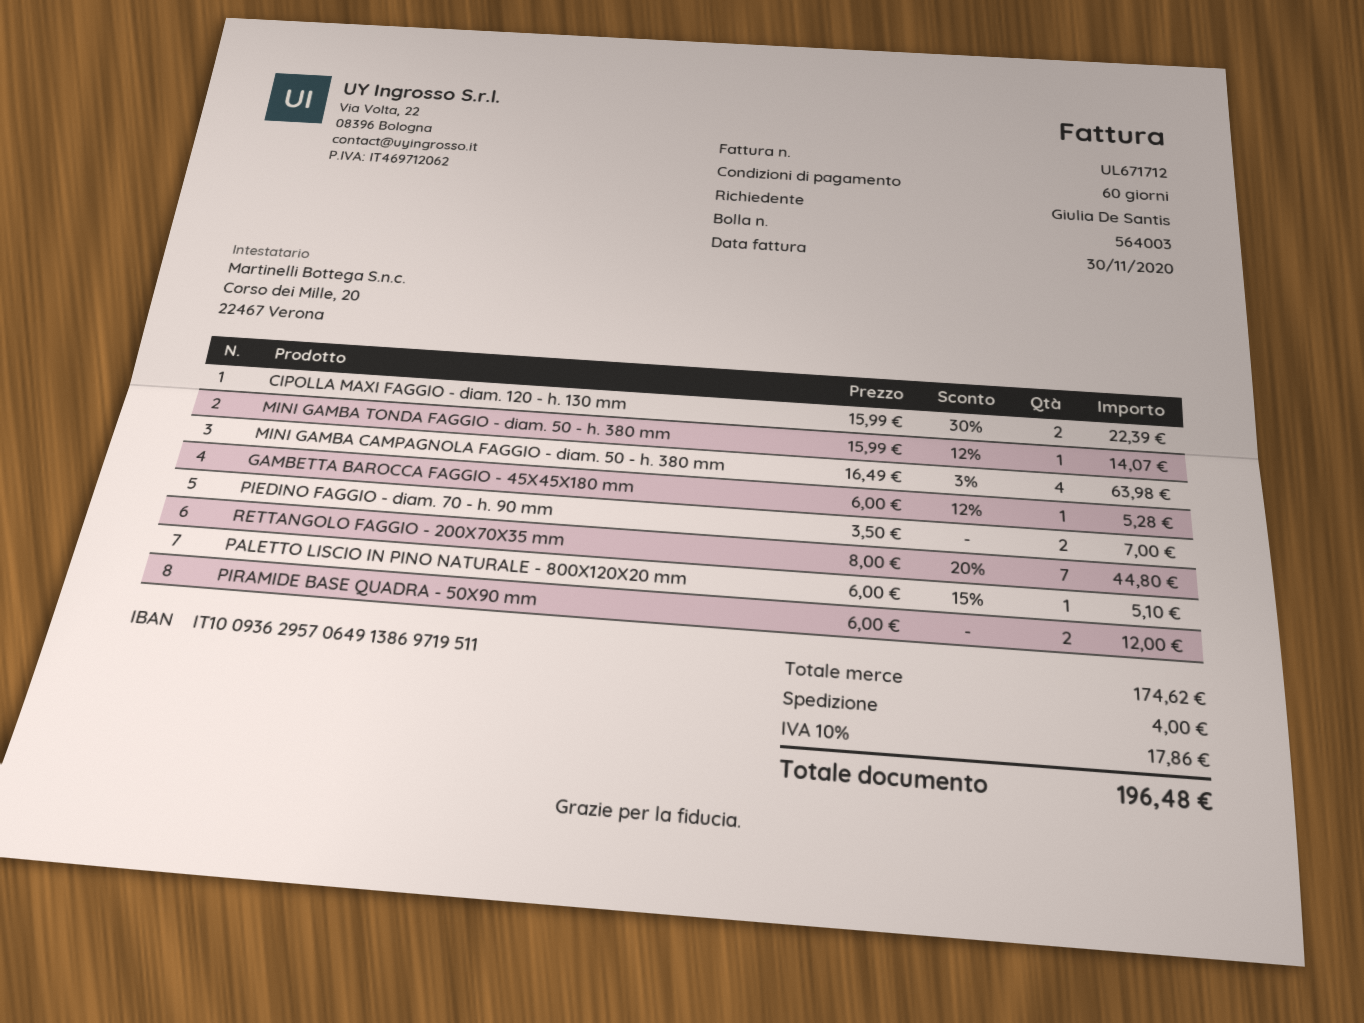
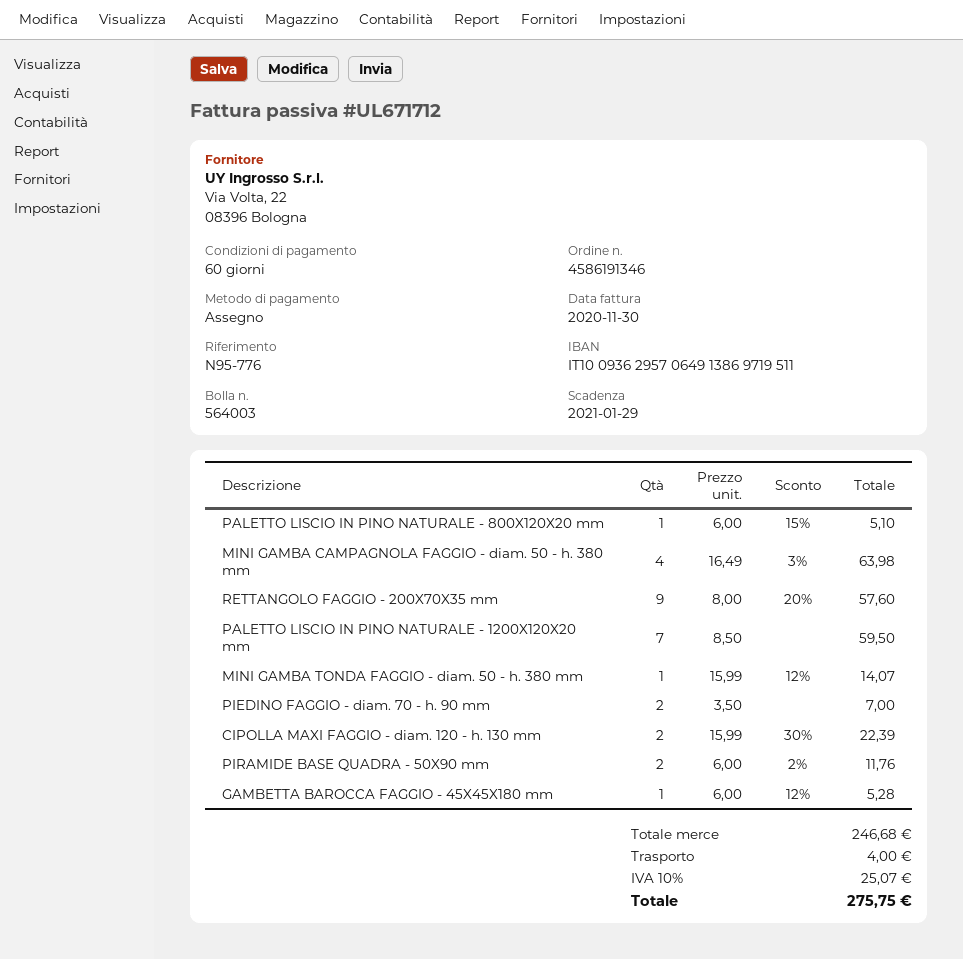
RETTANGOLO FAGGIO - 200X70X35 mm: 7 x 8.00 - 20% = 44.80 -> 9 x 8.00 - 20% = 57.60
PIRAMIDE BASE QUADRA - 50X90 mm: 2 x 6.00 = 12.00 -> 2 x 6.00 - 2% = 11.76
PALETTO LISCIO IN PINO NATURALE - 1200X120X20 mm: none -> 7 x 8.50 = 59.50
subtotal: 174.62 -> 246.68
tax: 10% = 17.86 -> 10% = 25.07
total: 196.48 -> 275.75

